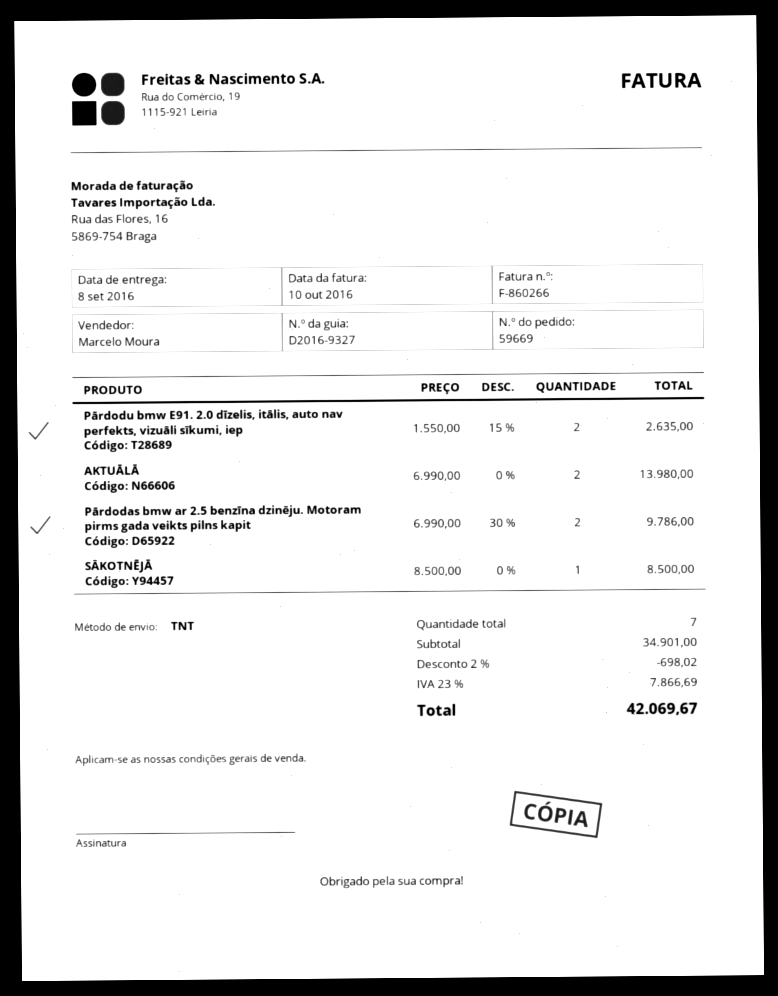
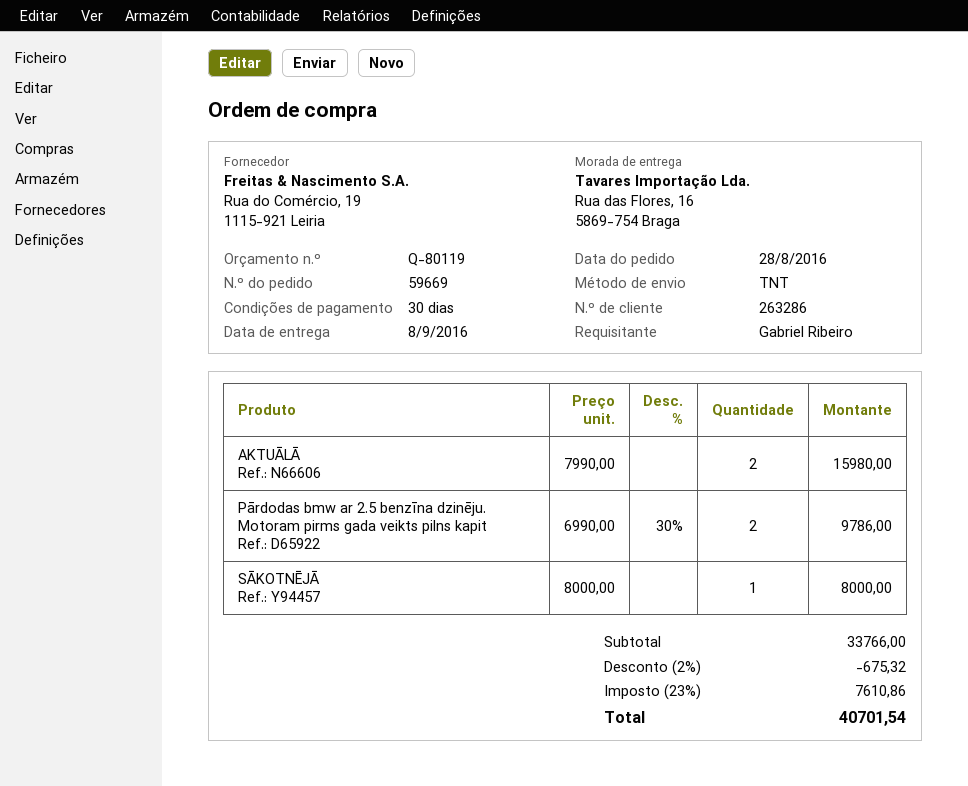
Pārdodu bmw E91. 2.0 dīzelis, itālis, auto nav perfekts, vizuāli sīkumi, iep: 2 x 1550.00 - 15% = 2635.00 -> none
AKTUĀLĀ: 2 x 6990.00 = 13980.00 -> 2 x 7990.00 = 15980.00
SĀKOTNĒJĀ: 1 x 8500.00 = 8500.00 -> 1 x 8000.00 = 8000.00
subtotal: 34901.00 -> 33766.00
discount: 2% = 698.02 -> 2% = 675.32
tax: 23% = 7866.69 -> 23% = 7610.86
total: 42069.67 -> 40701.54

